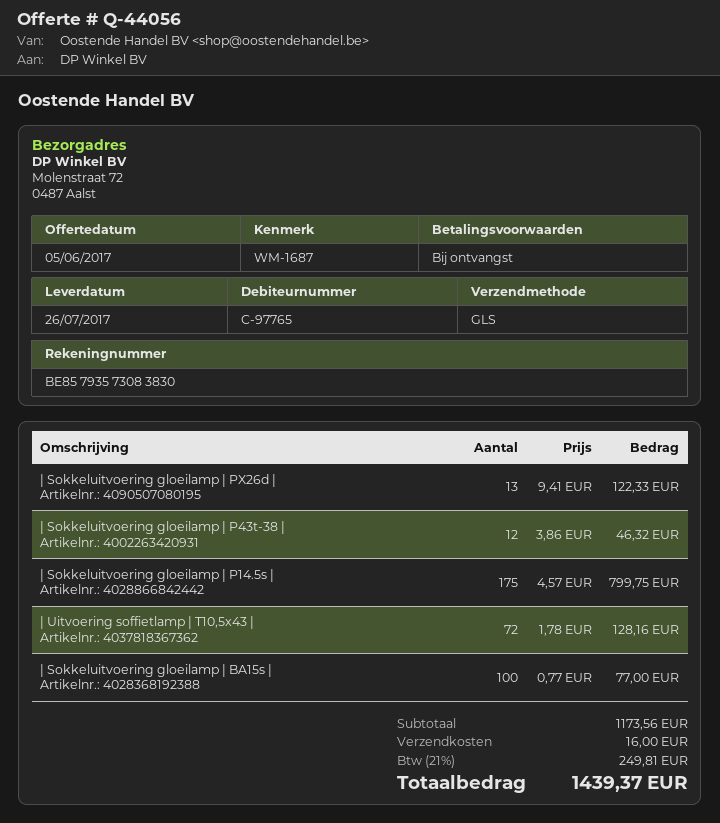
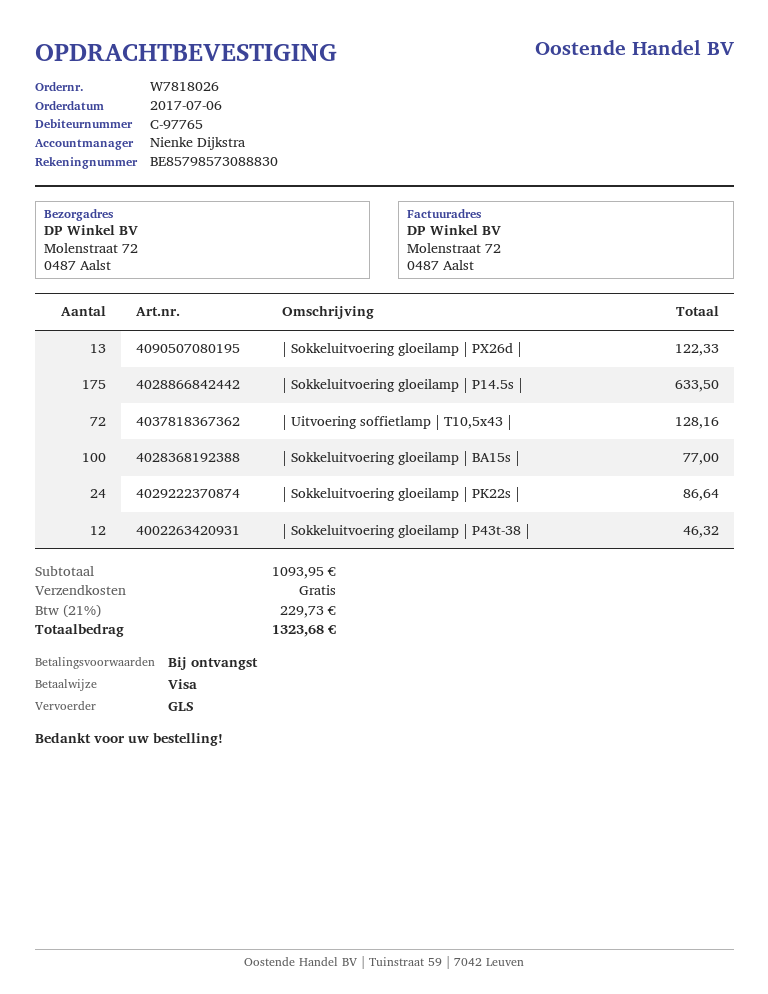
bank account: BE85793573083830 -> BE85798573088830
| Sokkeluitvoering gloeilamp | P14.5s |: 175 for 799.75 -> 175 for 633.50
| Sokkeluitvoering gloeilamp | PK22s |: none -> 24 for 86.64
subtotal: 1173.56 -> 1093.95
shipping: 16.00 -> 0.00
tax: 21% = 249.81 -> 21% = 229.73
total: 1439.37 -> 1323.68

